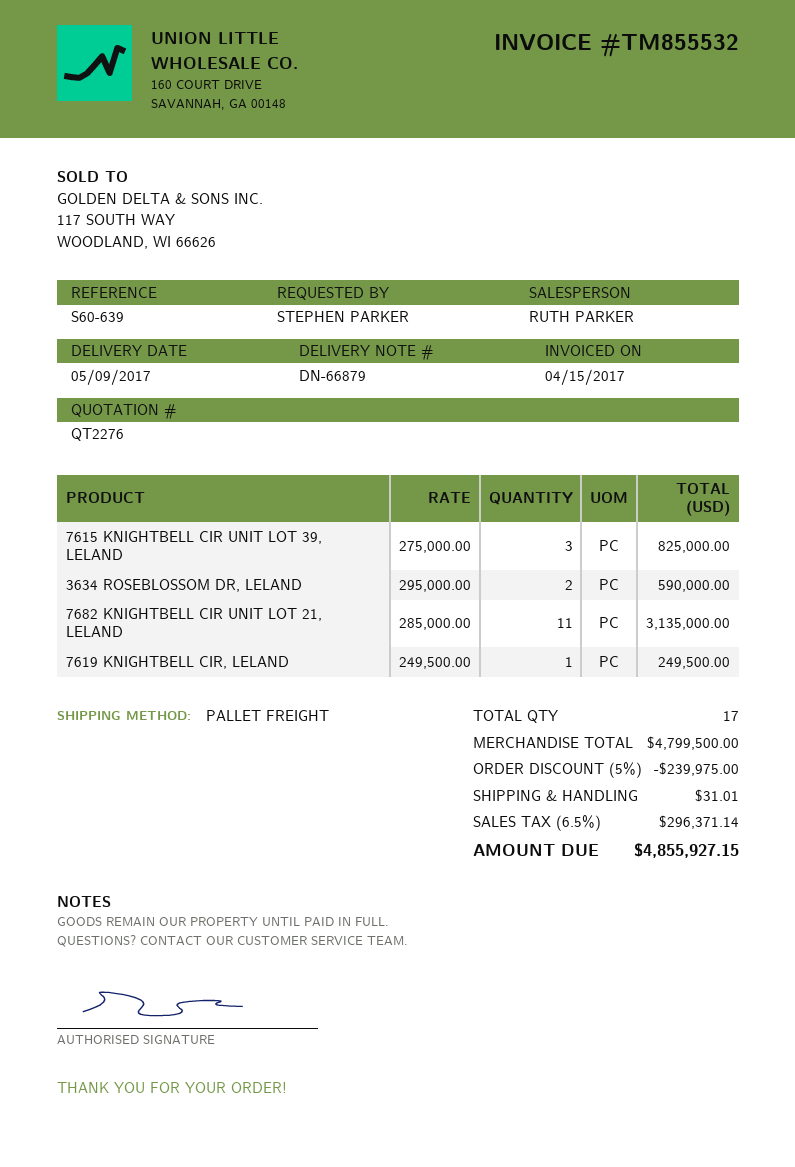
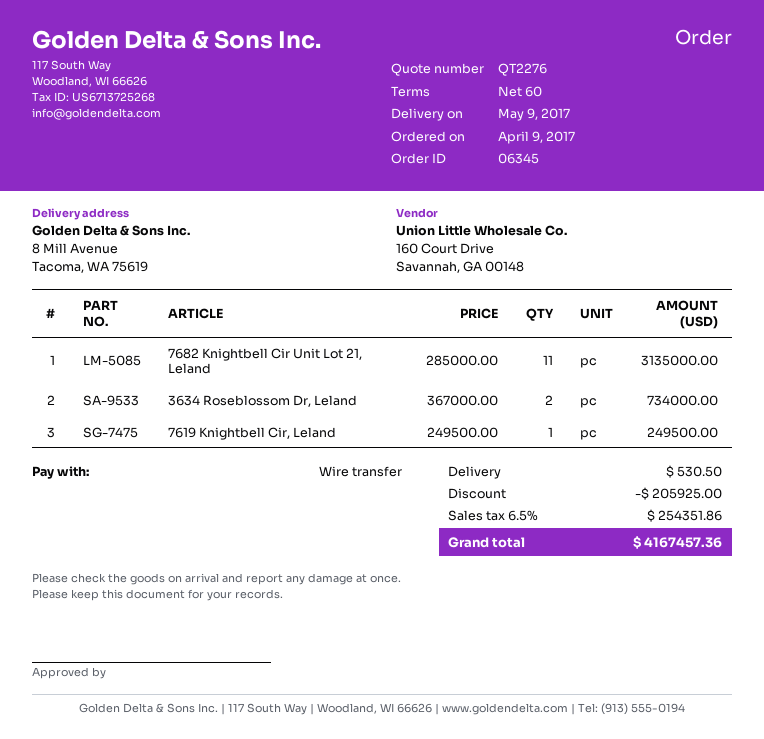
7615 KNIGHTBELL CIR UNIT LOT 39, LELAND: 3 x 275000.00 = 825000.00 -> none
3634 ROSEBLOSSOM DR, LELAND: 2 x 295000.00 = 590000.00 -> 2 x 367000.00 = 734000.00
discount: 239975.00 -> 205925.00
shipping: 31.01 -> 530.50
tax: 6.5% = 296371.14 -> 6.5% = 254351.86
total: 4855927.15 -> 4167457.36

